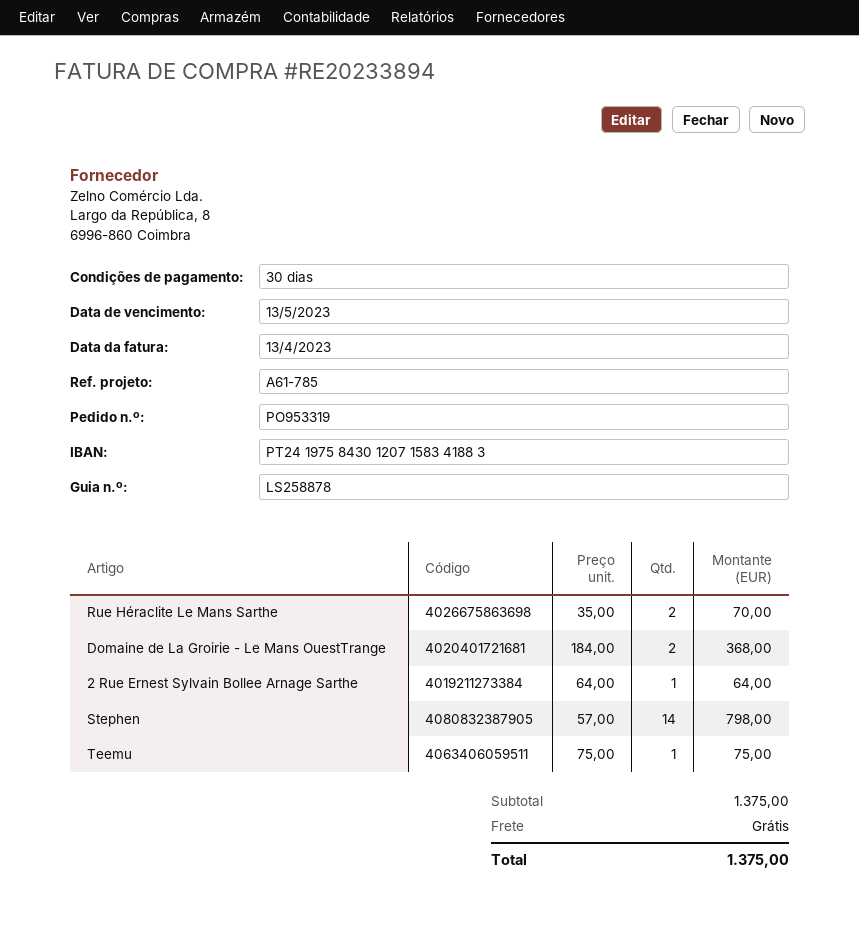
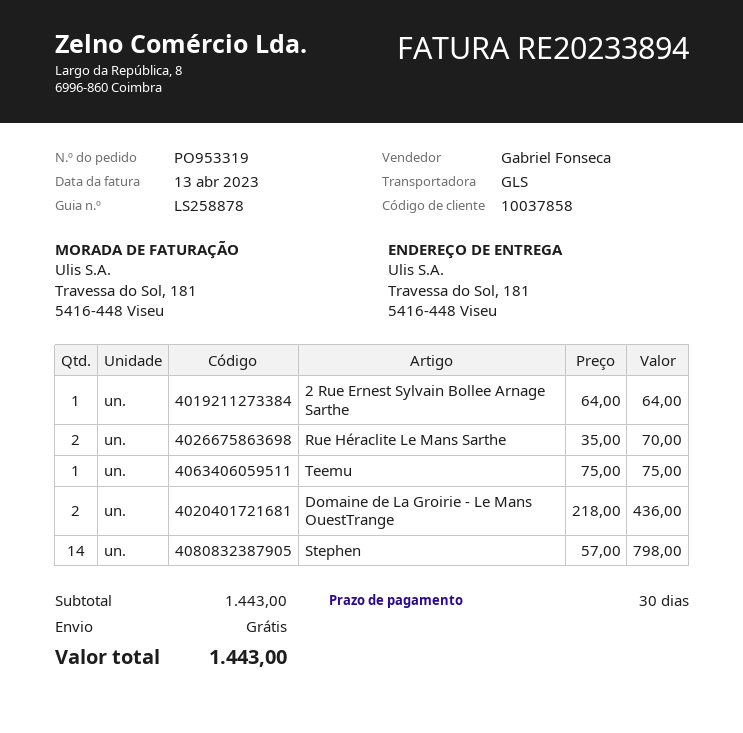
Domaine de La Groirie - Le Mans OuestTrange: 2 x 184.00 = 368.00 -> 2 x 218.00 = 436.00
subtotal: 1375.00 -> 1443.00
total: 1375.00 -> 1443.00

